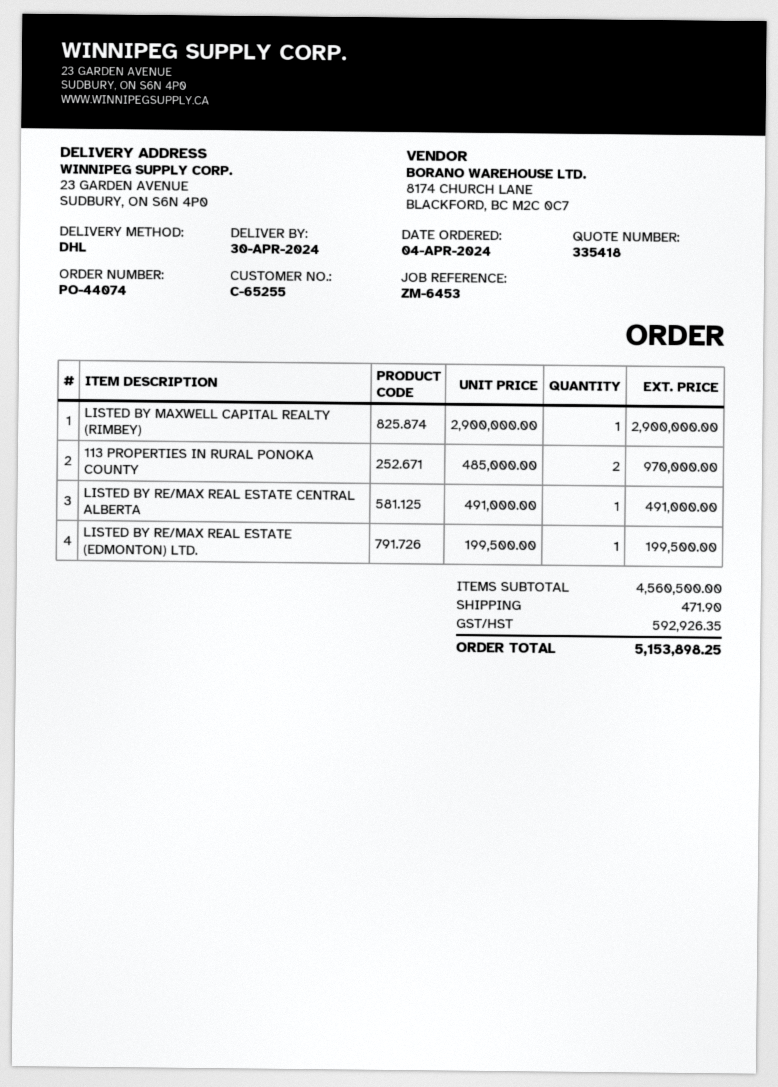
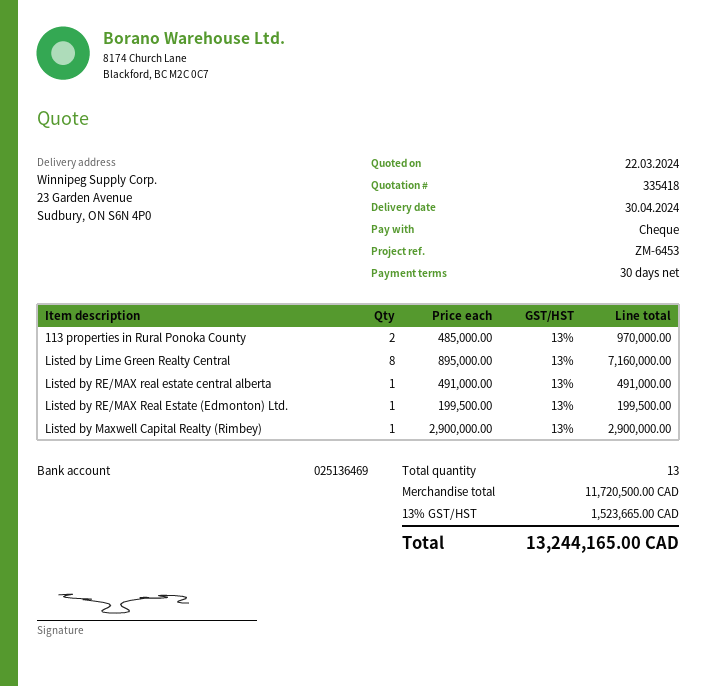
Listed by Lime Green Realty Central: none -> 8 x 895000.00 = 7160000.00
subtotal: 4560500.00 -> 11720500.00
shipping: 471.90 -> none
tax: 592926.35 -> 1523665.00
total: 5153898.25 -> 13244165.00

